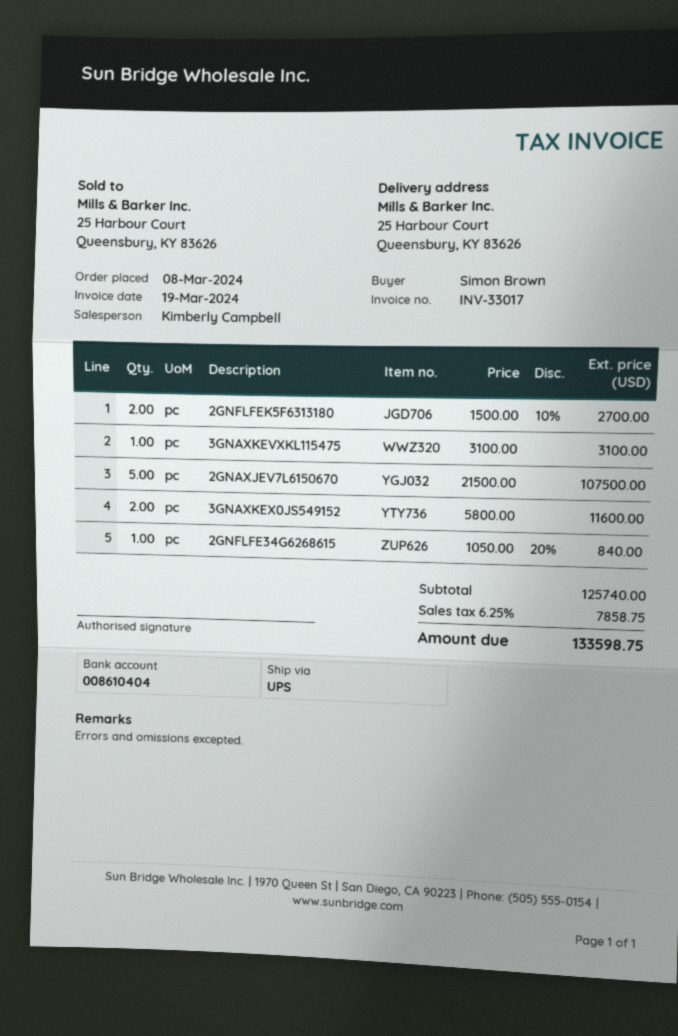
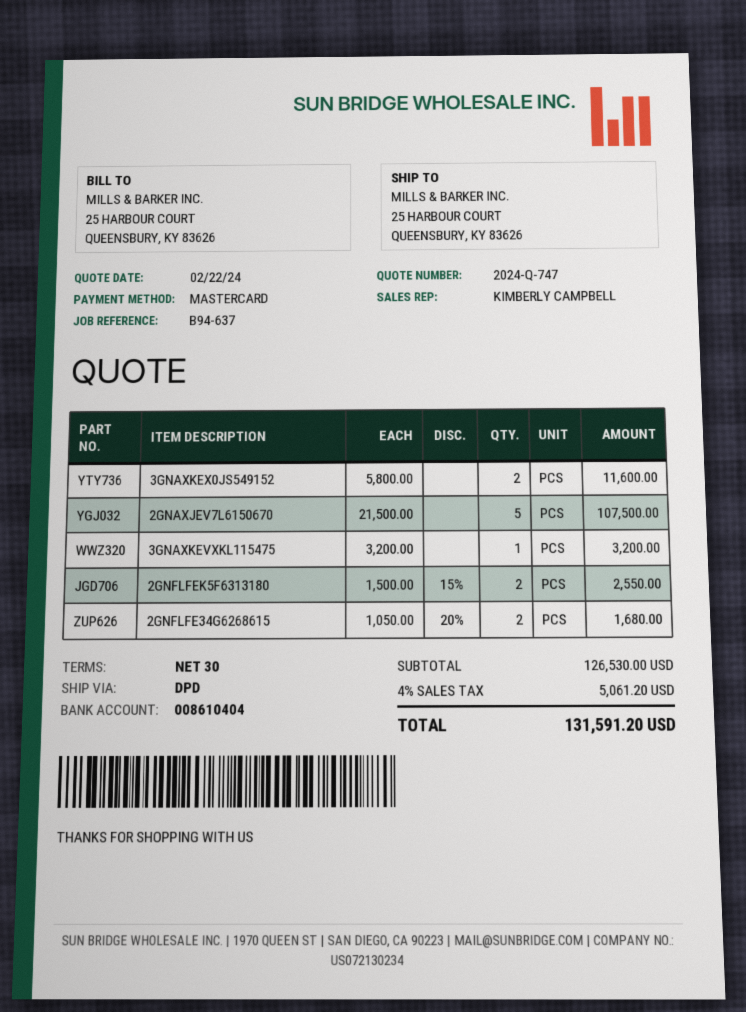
shipping method: UPS -> DPD
2GNFLFEK5F6313180: 2 x 1500.00 - 10% = 2700.00 -> 2 x 1500.00 - 15% = 2550.00
3GNAXKEVXKL115475: 1 x 3100.00 = 3100.00 -> 1 x 3200.00 = 3200.00
2GNFLFE34G6268615: 1 x 1050.00 - 20% = 840.00 -> 2 x 1050.00 - 20% = 1680.00
subtotal: 125740.00 -> 126530.00
tax: 6.25% = 7858.75 -> 4% = 5061.20
total: 133598.75 -> 131591.20

